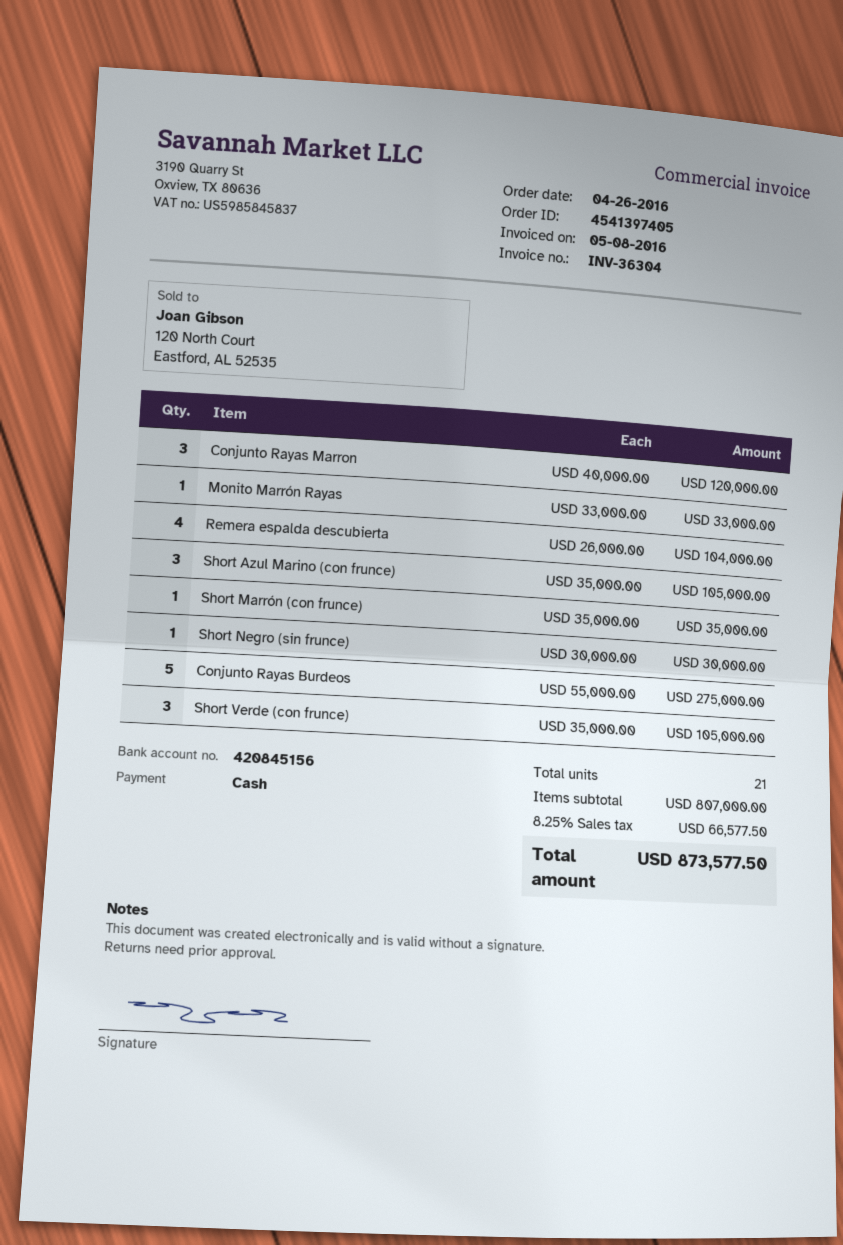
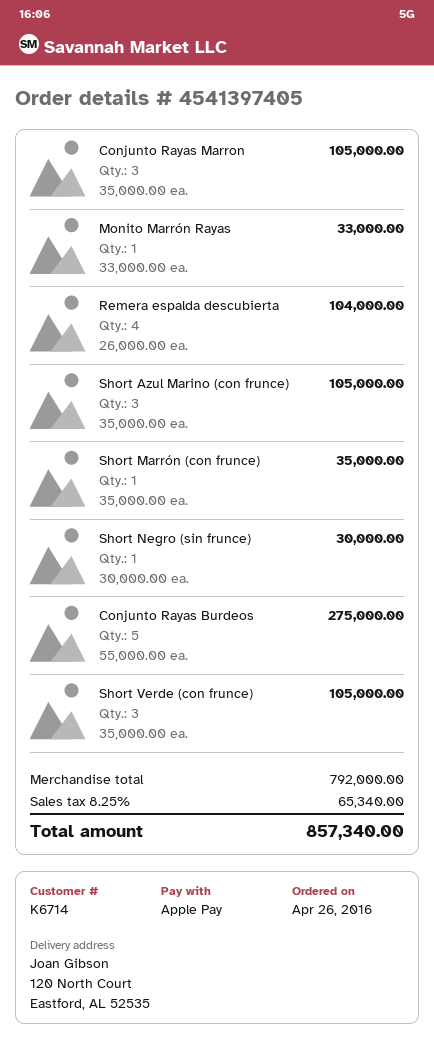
payment method: cash -> Apple Pay
Conjunto Rayas Marron: 3 x 40000.00 = 120000.00 -> 3 x 35000.00 = 105000.00
subtotal: 807000.00 -> 792000.00
tax: 8.25% = 66577.50 -> 8.25% = 65340.00
total: 873577.50 -> 857340.00

